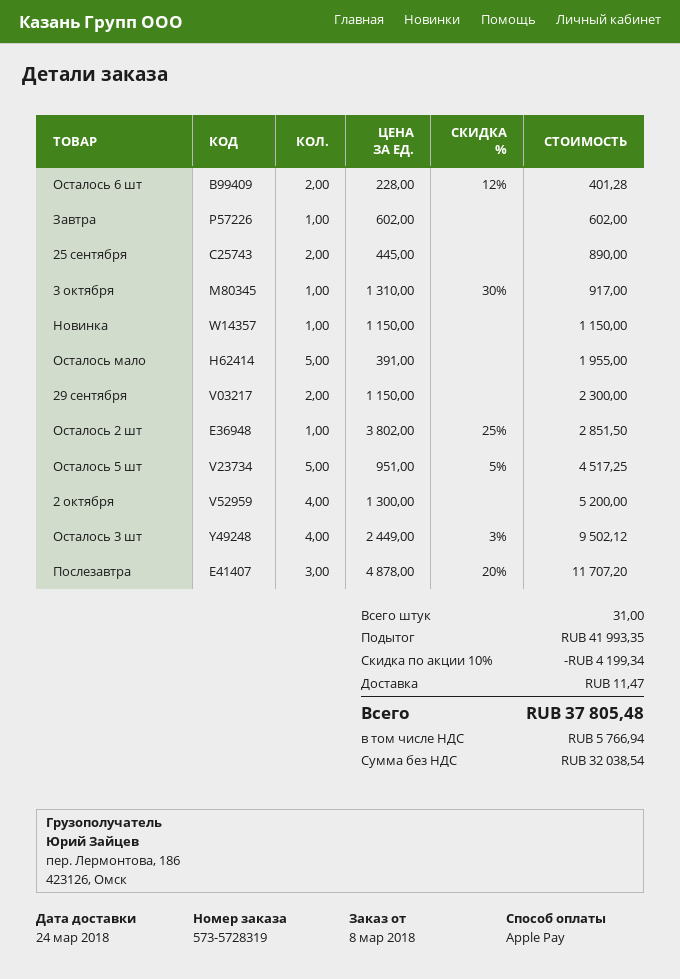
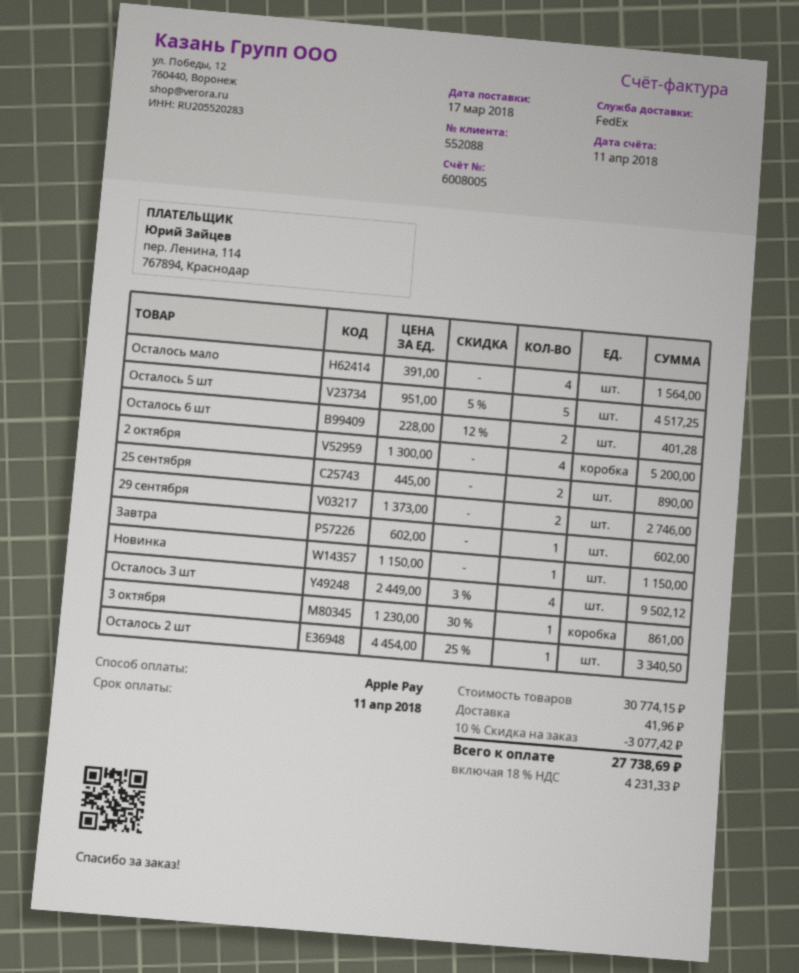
delivery date: 2018-03-24 -> 2018-03-17
3 октября: 1 x 1310.00 - 30% = 917.00 -> 1 x 1230.00 - 30% = 861.00
Осталось мало: 5 x 391.00 = 1955.00 -> 4 x 391.00 = 1564.00
29 сентября: 2 x 1150.00 = 2300.00 -> 2 x 1373.00 = 2746.00
Осталось 2 шт: 1 x 3802.00 - 25% = 2851.50 -> 1 x 4454.00 - 25% = 3340.50
Послезавтра: 3 x 4878.00 - 20% = 11707.20 -> none
subtotal: 41993.35 -> 30774.15
discount: 10% = 4199.34 -> 10% = 3077.42
shipping: 11.47 -> 41.96
tax: 5766.94 -> 4231.33
total: 37805.48 -> 27738.69

